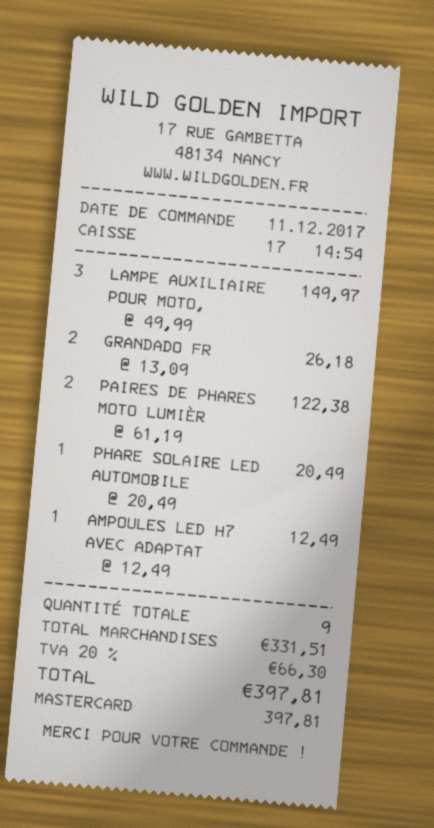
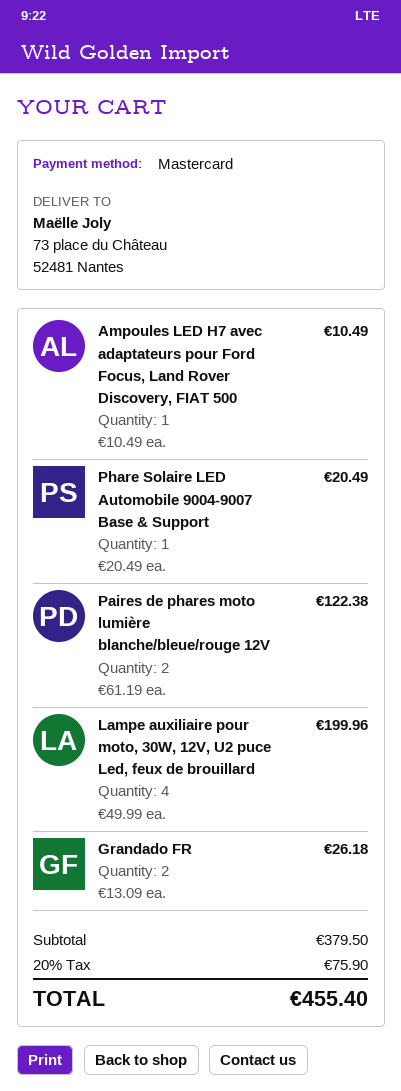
LAMPE AUXILIAIRE POUR MOTO,: 3 x 49.99 = 149.97 -> 4 x 49.99 = 199.96
AMPOULES LED H7 AVEC ADAPTAT: 1 x 12.49 = 12.49 -> 1 x 10.49 = 10.49
subtotal: 331.51 -> 379.50
tax: 20% = 66.30 -> 20% = 75.90
total: 397.81 -> 455.40

